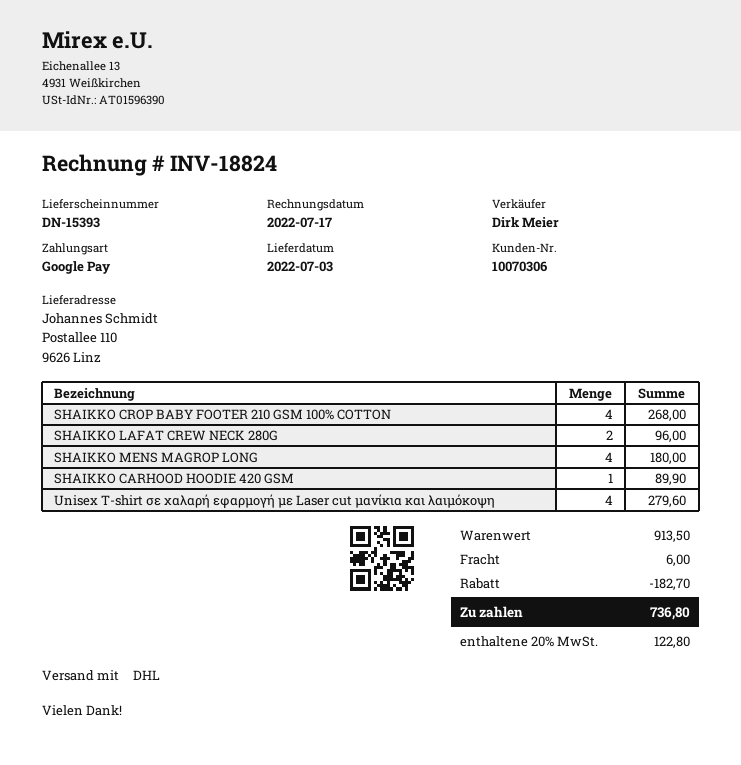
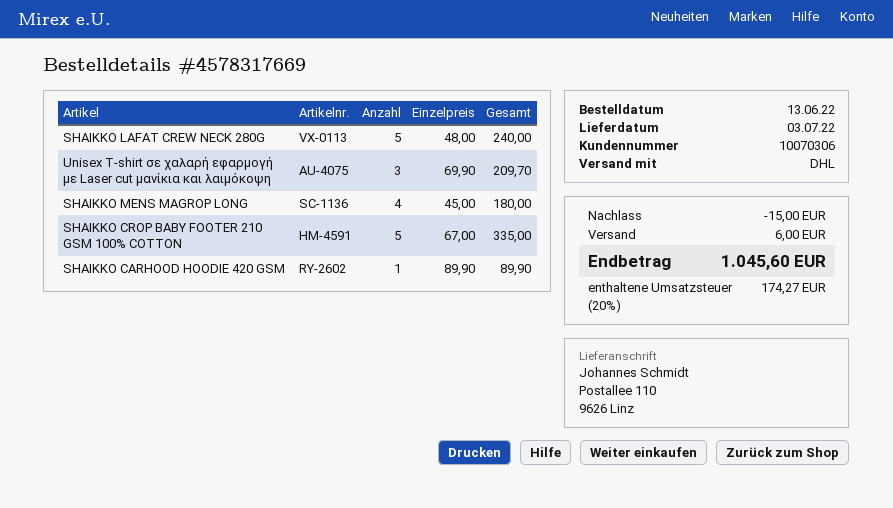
SHAIKKO CROP BABY FOOTER 210 GSM 100% COTTON: 4 for 268.00 -> 5 for 335.00
SHAIKKO LAFAT CREW NECK 280G: 2 for 96.00 -> 5 for 240.00
Unisex T-shirt σε χαλαρή εφαρμογή με Laser cut μανίκια και λαιμόκοψη: 4 for 279.60 -> 3 for 209.70
discount: 182.70 -> 15.00
tax: 20% = 122.80 -> 20% = 174.27
total: 736.80 -> 1045.60

